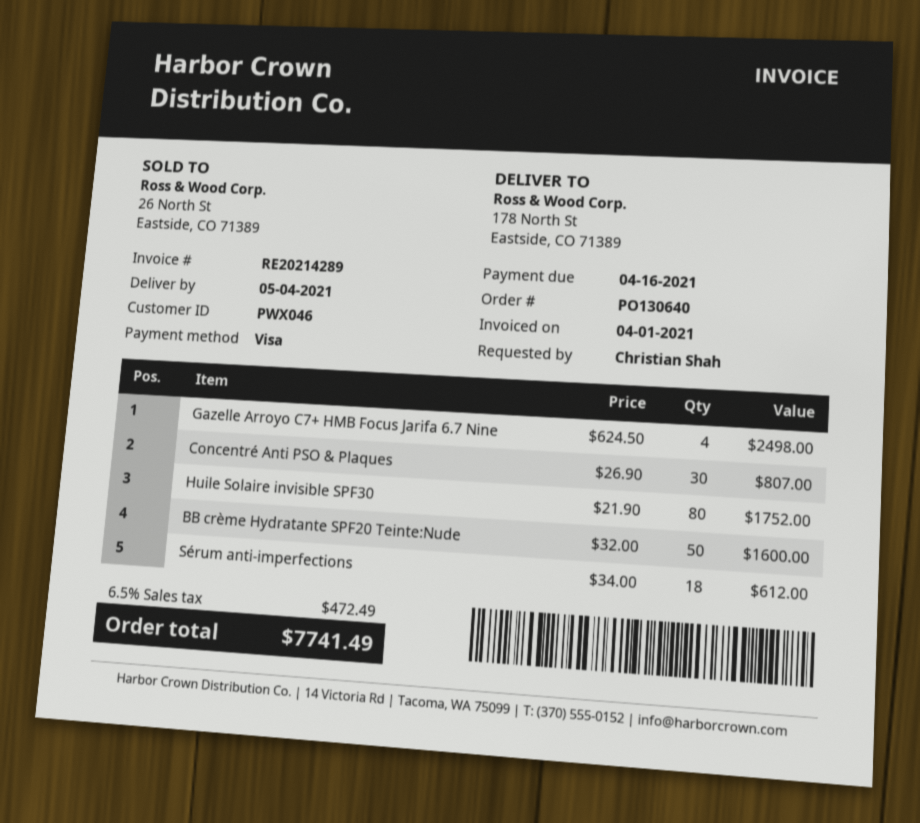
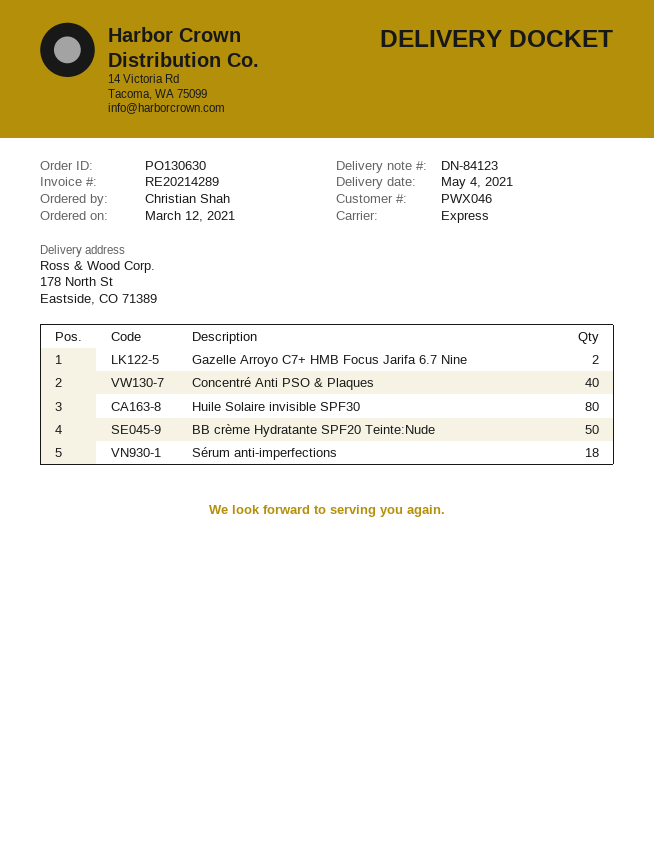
order number: PO130640 -> PO130630
Gazelle Arroyo C7+ HMB Focus Jarifa 6.7 Nine: 4 -> 2
Concentré Anti PSO & Plaques: 30 -> 40

